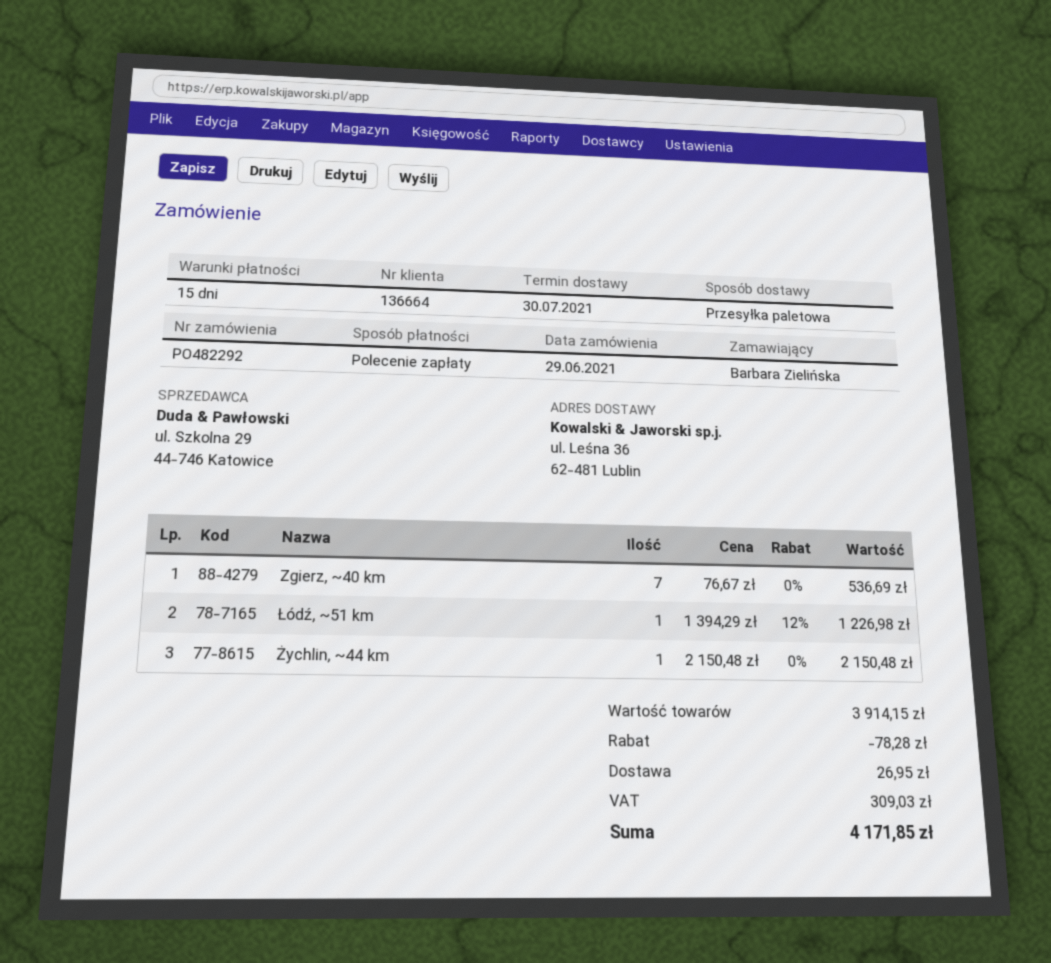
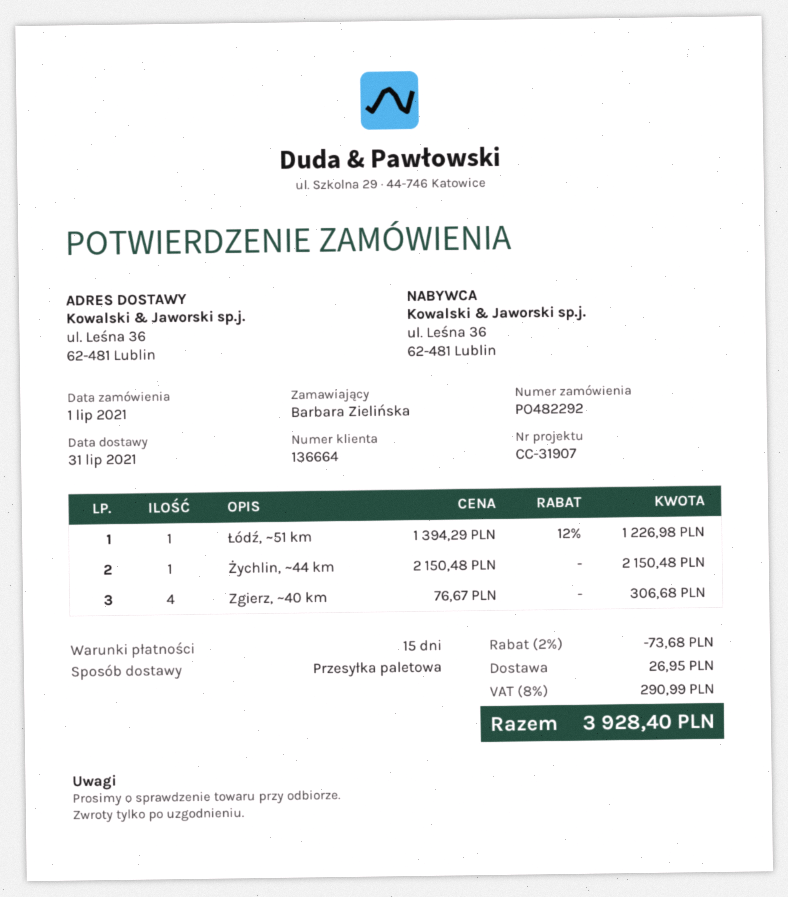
order date: 2021-06-29 -> 2021-07-01
delivery date: 2021-07-30 -> 2021-07-31
Zgierz, ~40 km: 7 x 76.67 = 536.69 -> 4 x 76.67 = 306.68
discount: 78.28 -> 73.68
tax: 309.03 -> 290.99
total: 4171.85 -> 3928.40

